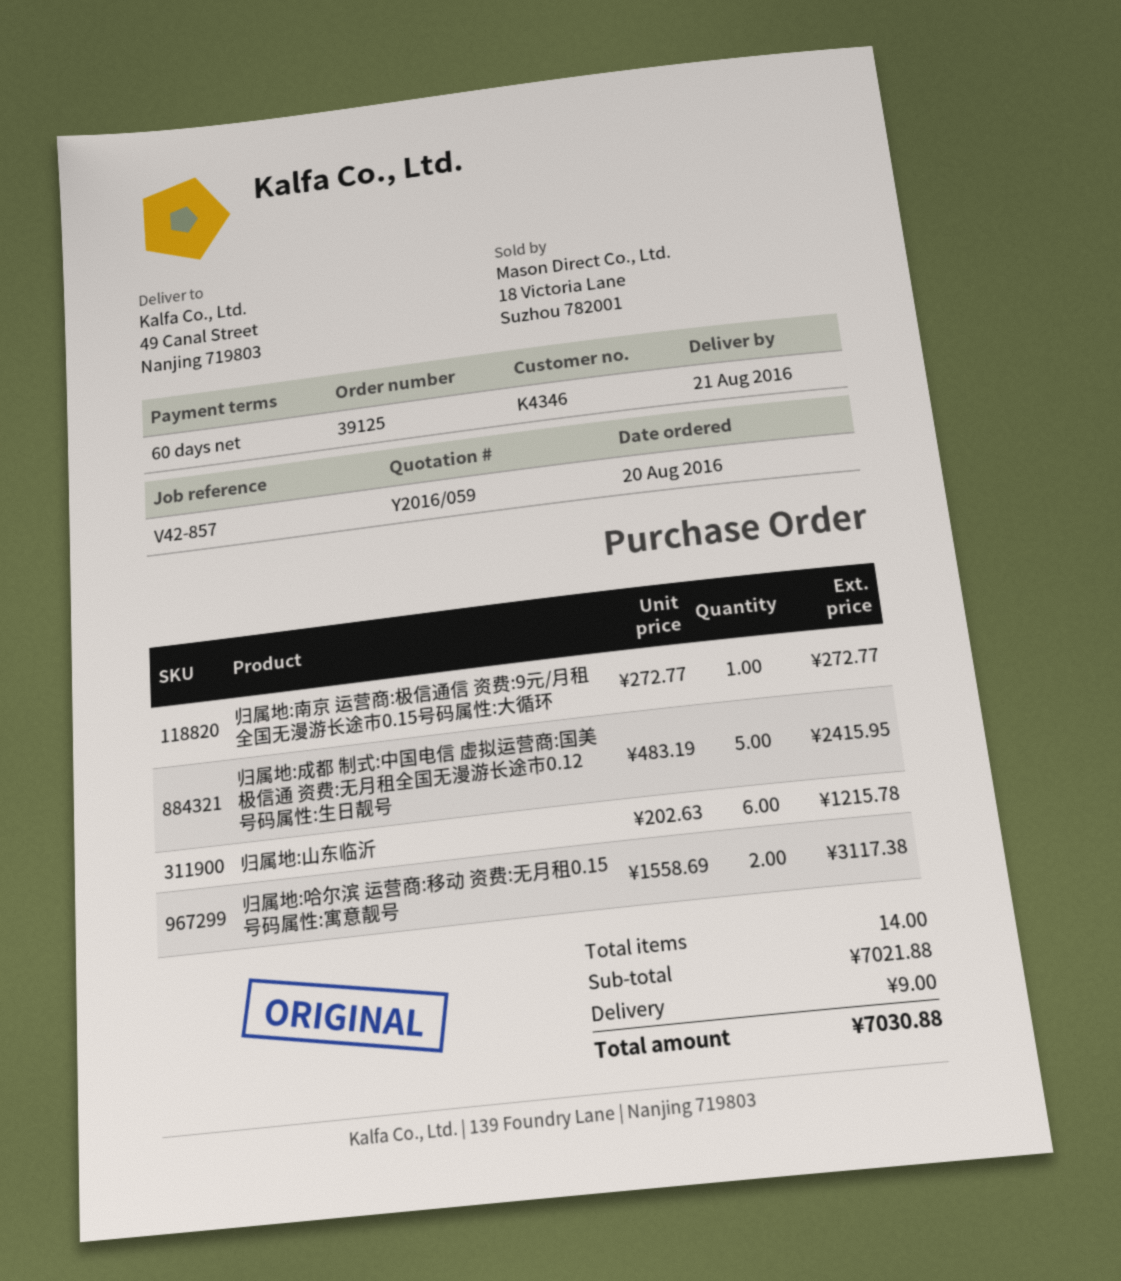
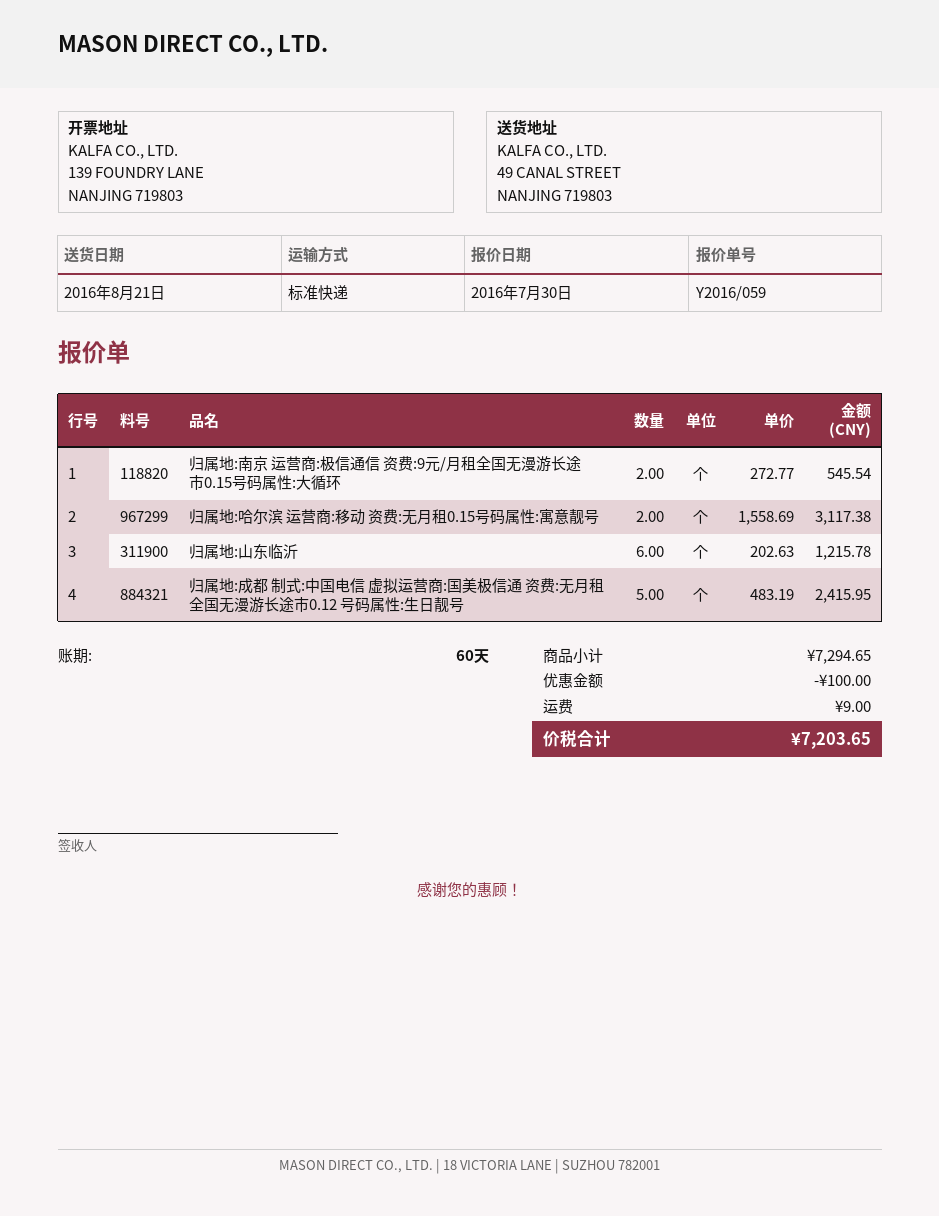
归属地:南京 运营商:极信通信 资费:9元/月租全国无漫游长途市0.15号码属性:大循环: 1 x 272.77 = 272.77 -> 2 x 272.77 = 545.54
subtotal: 7021.88 -> 7294.65
discount: none -> 100.00
total: 7030.88 -> 7203.65

